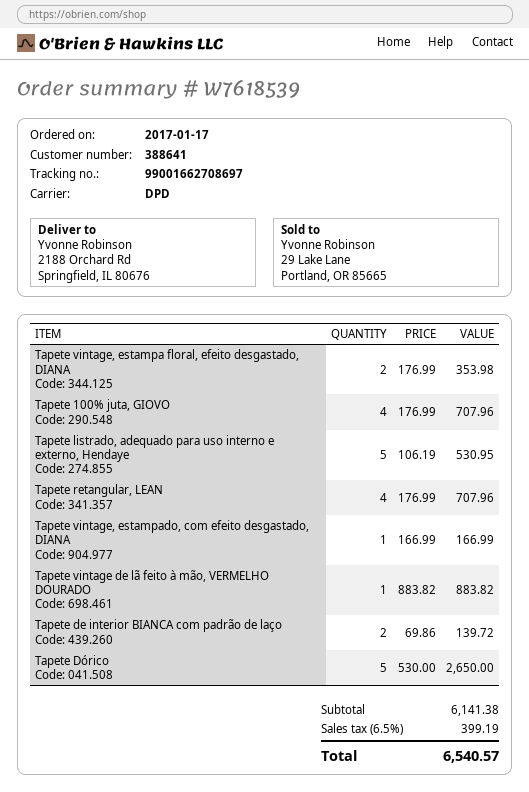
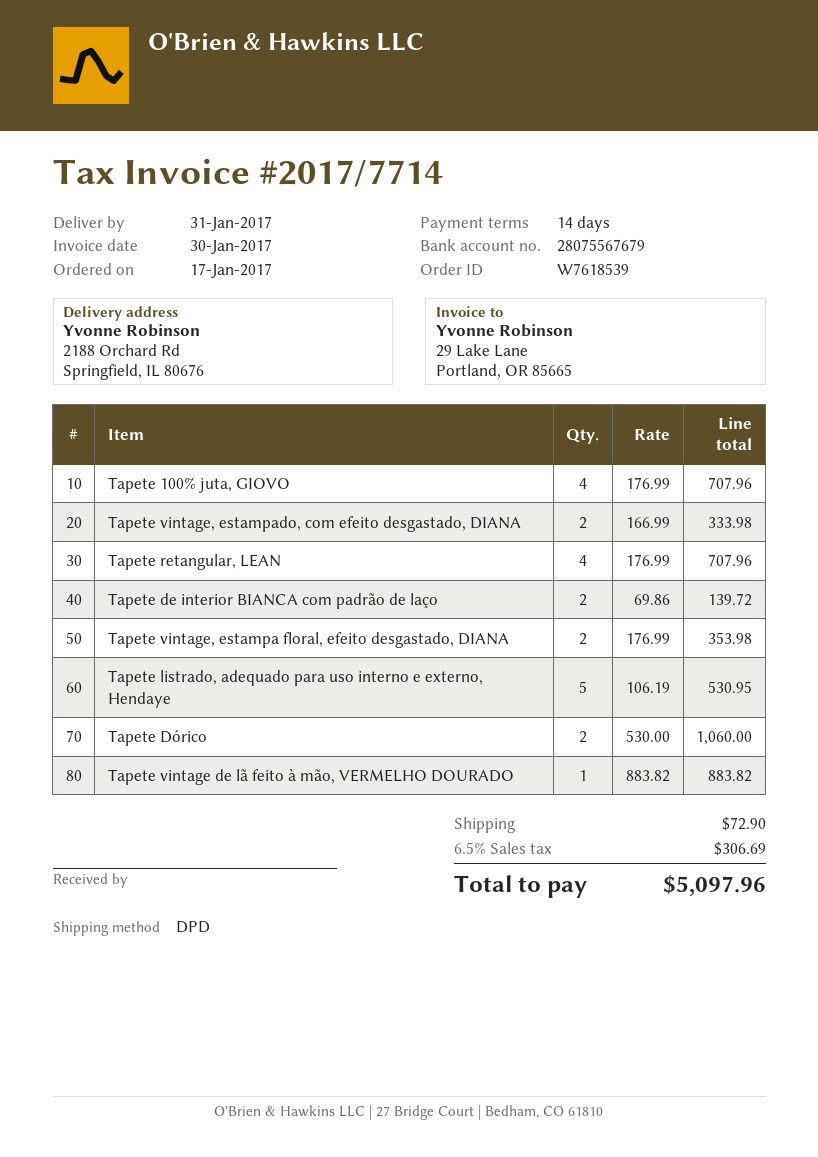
Tapete vintage, estampado, com efeito desgastado, DIANA: 1 x 166.99 = 166.99 -> 2 x 166.99 = 333.98
Tapete Dórico: 5 x 530.00 = 2650.00 -> 2 x 530.00 = 1060.00
shipping: none -> 72.90
tax: 6.5% = 399.19 -> 6.5% = 306.69
total: 6540.57 -> 5097.96

